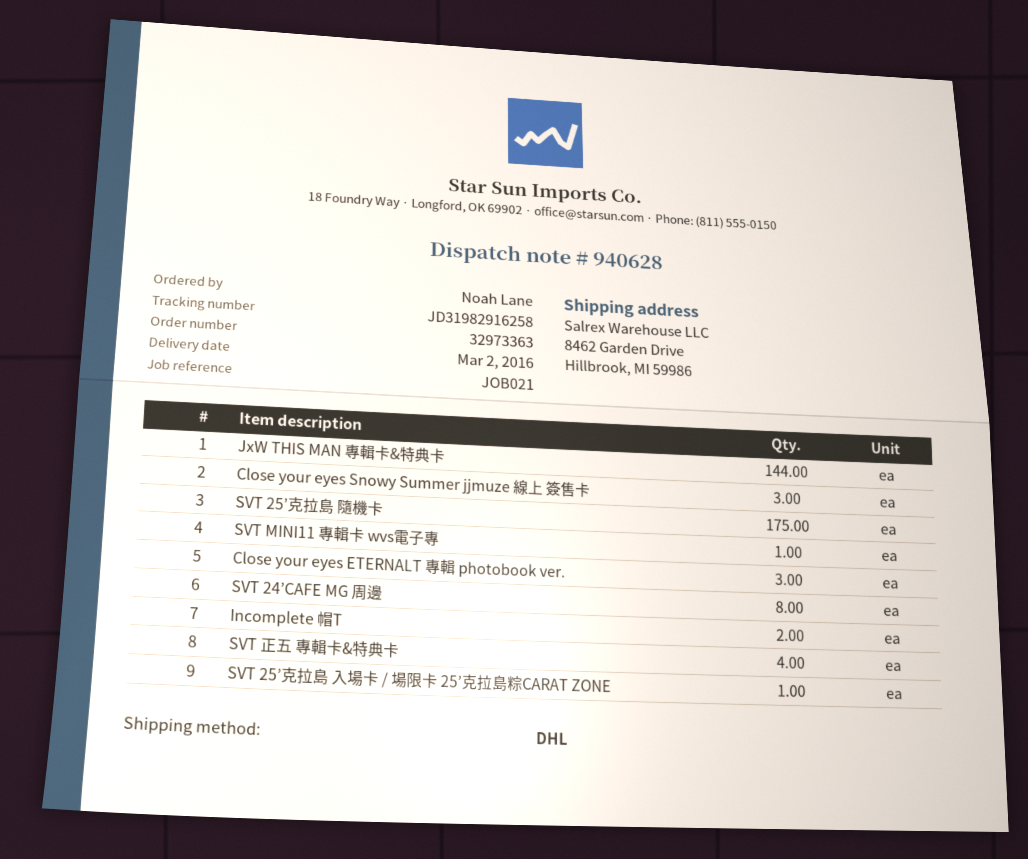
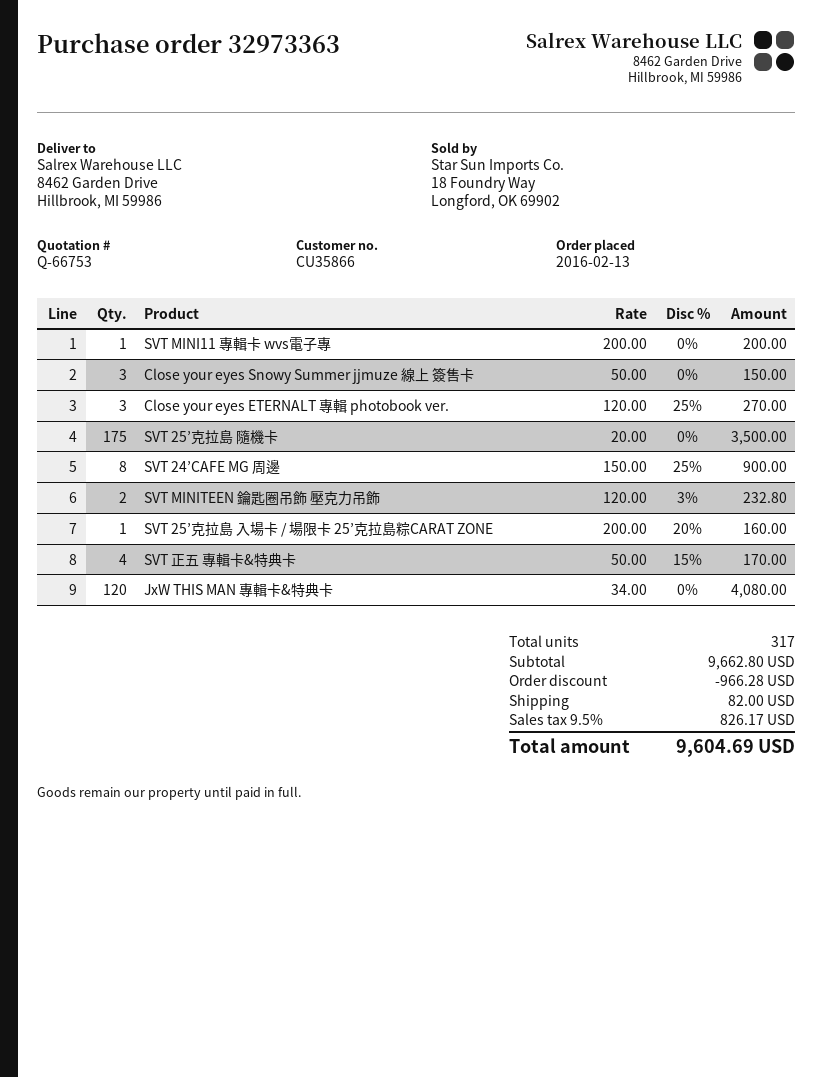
JxW THIS MAN 專輯卡&特典卡: 144 -> 120
Incomplete 帽T: 2 -> none
SVT MINITEEN 鑰匙圈吊飾 壓克力吊飾: none -> 2

